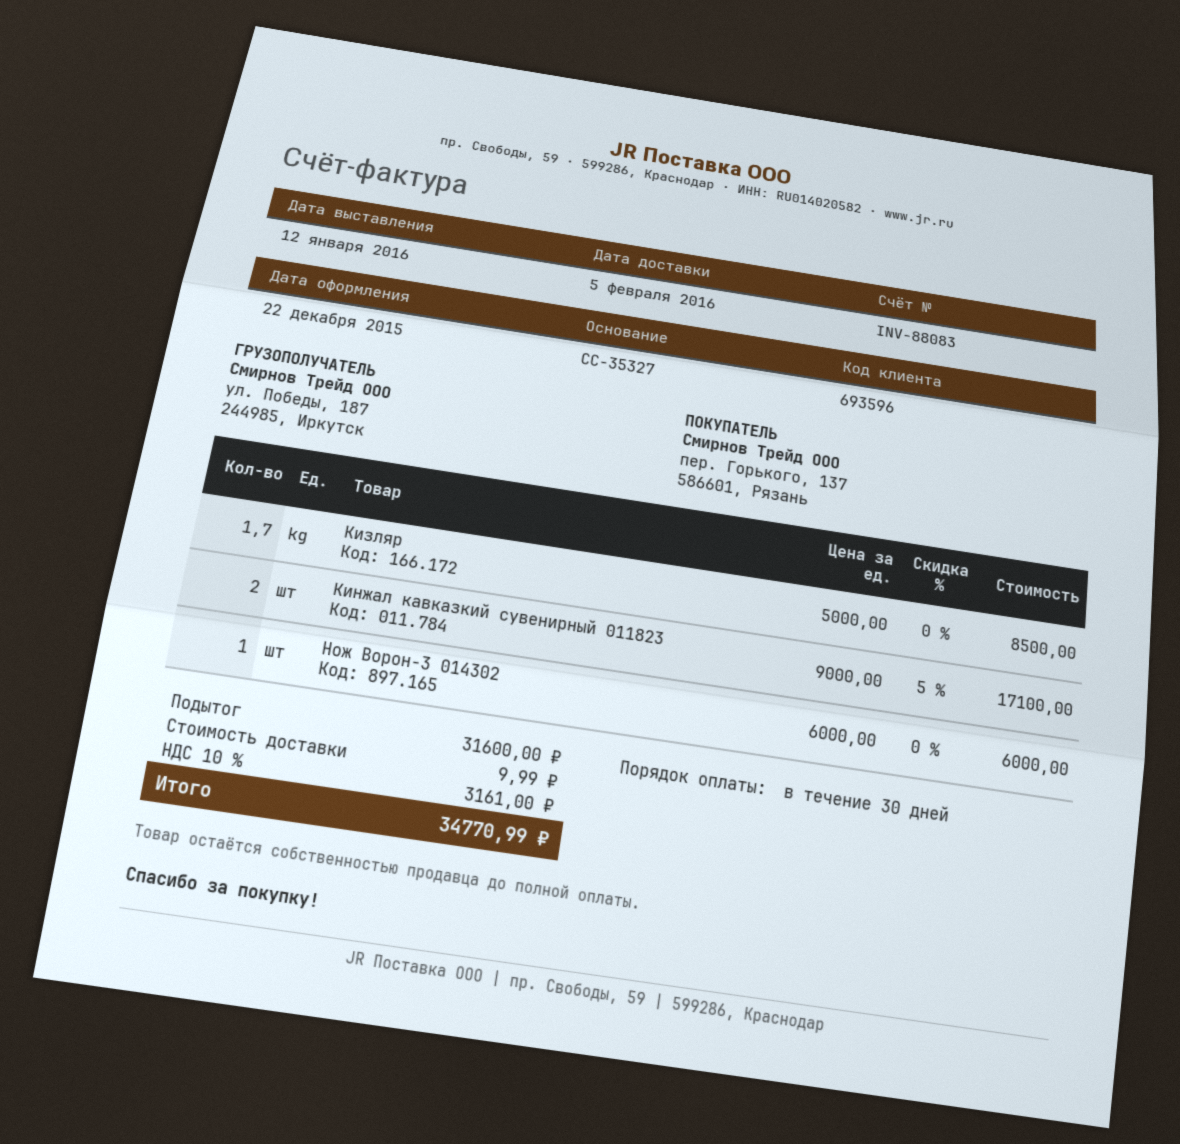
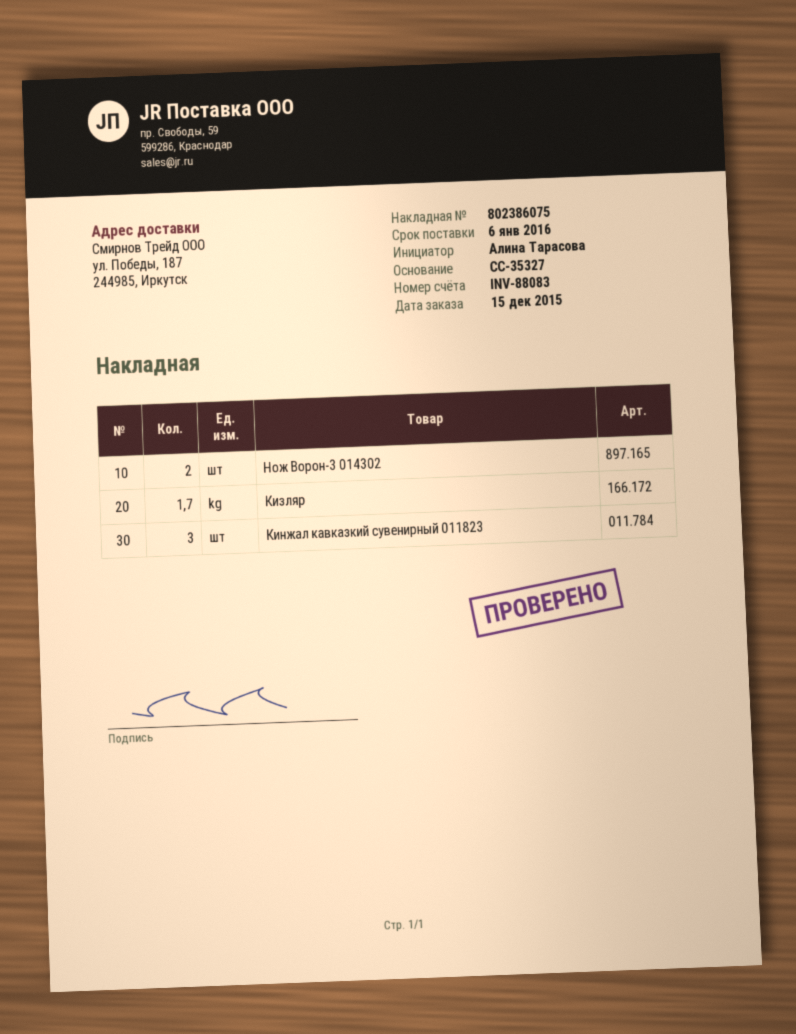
order date: 2015-12-22 -> 2015-12-15
delivery date: 2016-02-05 -> 2016-01-06
Кинжал кавказкий сувенирный 011823: 2 -> 3
Нож Ворон-3 014302: 1 -> 2

